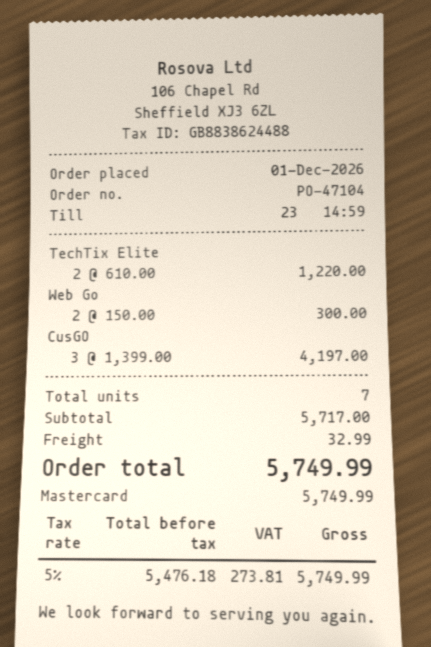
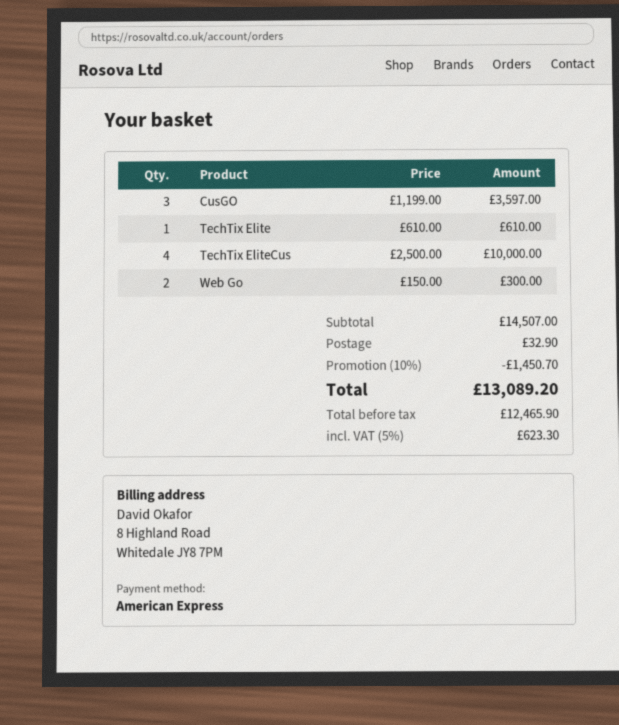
payment method: Mastercard -> American Express
TechTix Elite: 2 x 610.00 = 1220.00 -> 1 x 610.00 = 610.00
CusGO: 3 x 1399.00 = 4197.00 -> 3 x 1199.00 = 3597.00
TechTix EliteCus: none -> 4 x 2500.00 = 10000.00
subtotal: 5717.00 -> 14507.00
discount: none -> 10% = 1450.70
shipping: 32.99 -> 32.90
net: 5476.18 -> 12465.90
tax: 5% = 273.81 -> 5% = 623.30
total: 5749.99 -> 13089.20

